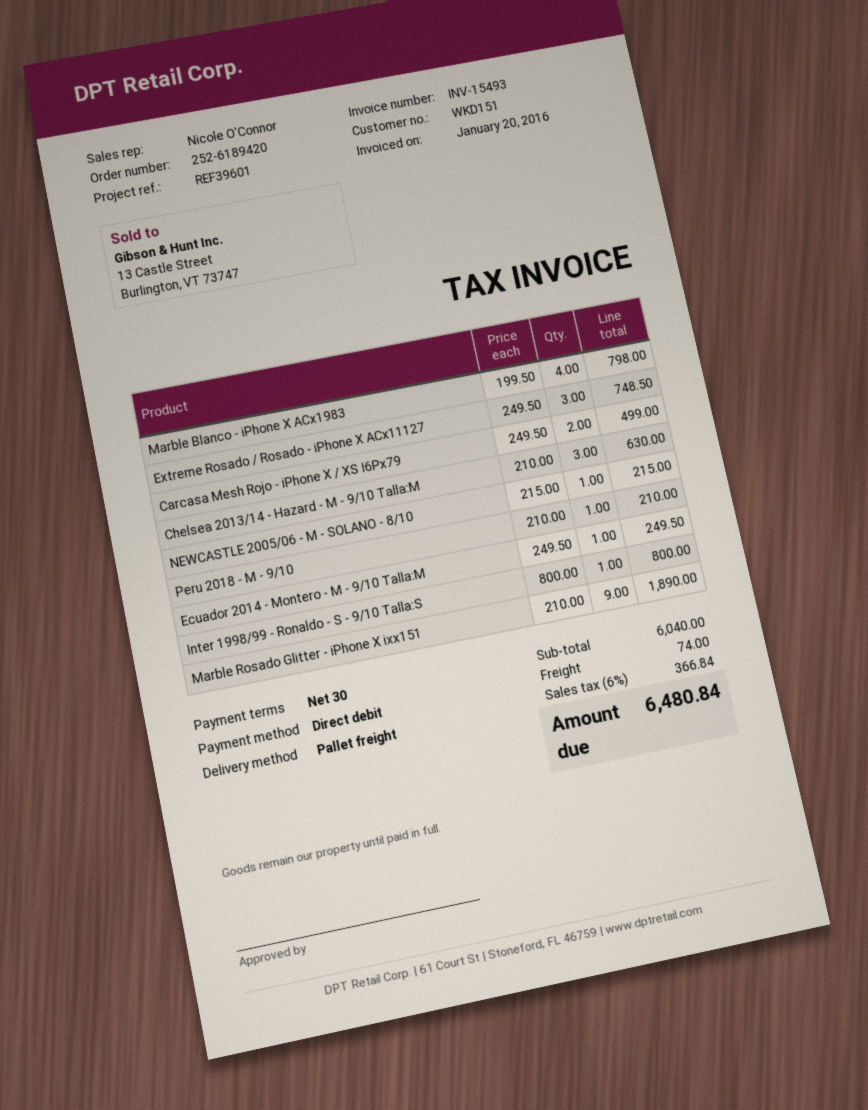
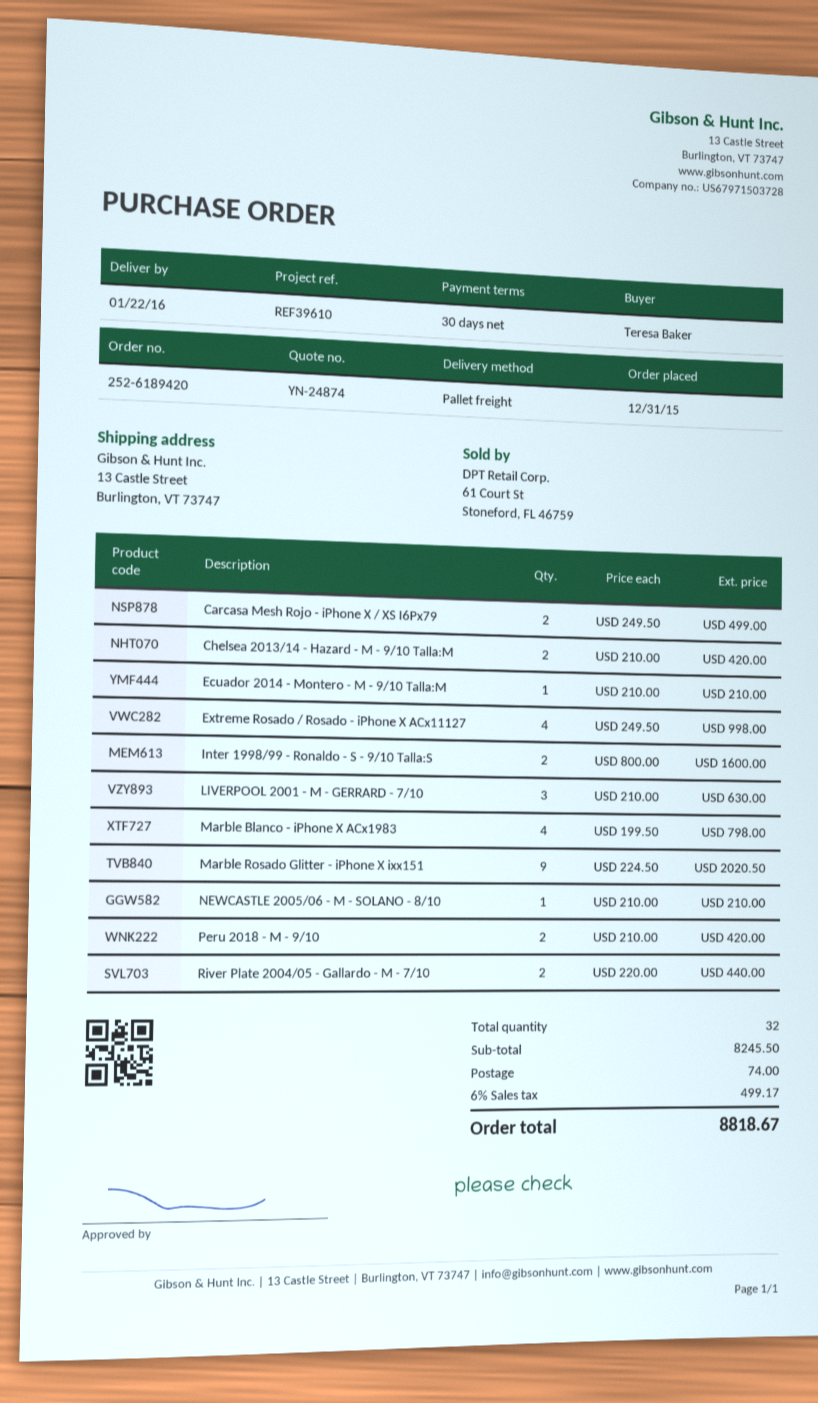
reference: REF39601 -> REF39610
Extreme Rosado / Rosado - iPhone X ACx11127: 3 x 249.50 = 748.50 -> 4 x 249.50 = 998.00
Chelsea 2013/14 - Hazard - M - 9/10 Talla:M: 3 x 210.00 = 630.00 -> 2 x 210.00 = 420.00
NEWCASTLE 2005/06 - M - SOLANO - 8/10: 1 x 215.00 = 215.00 -> 1 x 210.00 = 210.00
Peru 2018 - M - 9/10: 1 x 210.00 = 210.00 -> 2 x 210.00 = 420.00
Ecuador 2014 - Montero - M - 9/10 Talla:M: 1 x 249.50 = 249.50 -> 1 x 210.00 = 210.00
Inter 1998/99 - Ronaldo - S - 9/10 Talla:S: 1 x 800.00 = 800.00 -> 2 x 800.00 = 1600.00
Marble Rosado Glitter - iPhone X ixx151: 9 x 210.00 = 1890.00 -> 9 x 224.50 = 2020.50
LIVERPOOL 2001 - M - GERRARD - 7/10: none -> 3 x 210.00 = 630.00
River Plate 2004/05 - Gallardo - M - 7/10: none -> 2 x 220.00 = 440.00
subtotal: 6040.00 -> 8245.50
tax: 6% = 366.84 -> 6% = 499.17
total: 6480.84 -> 8818.67

